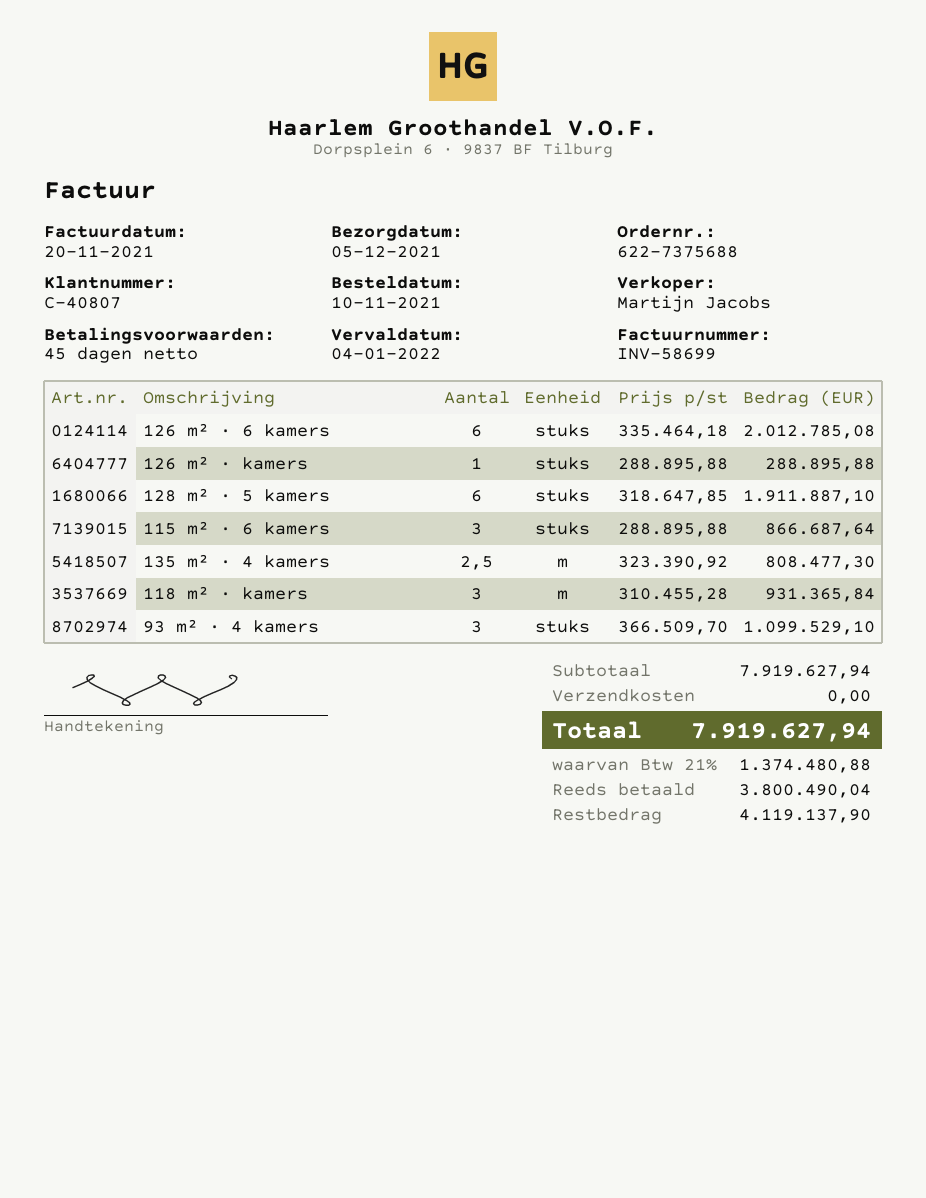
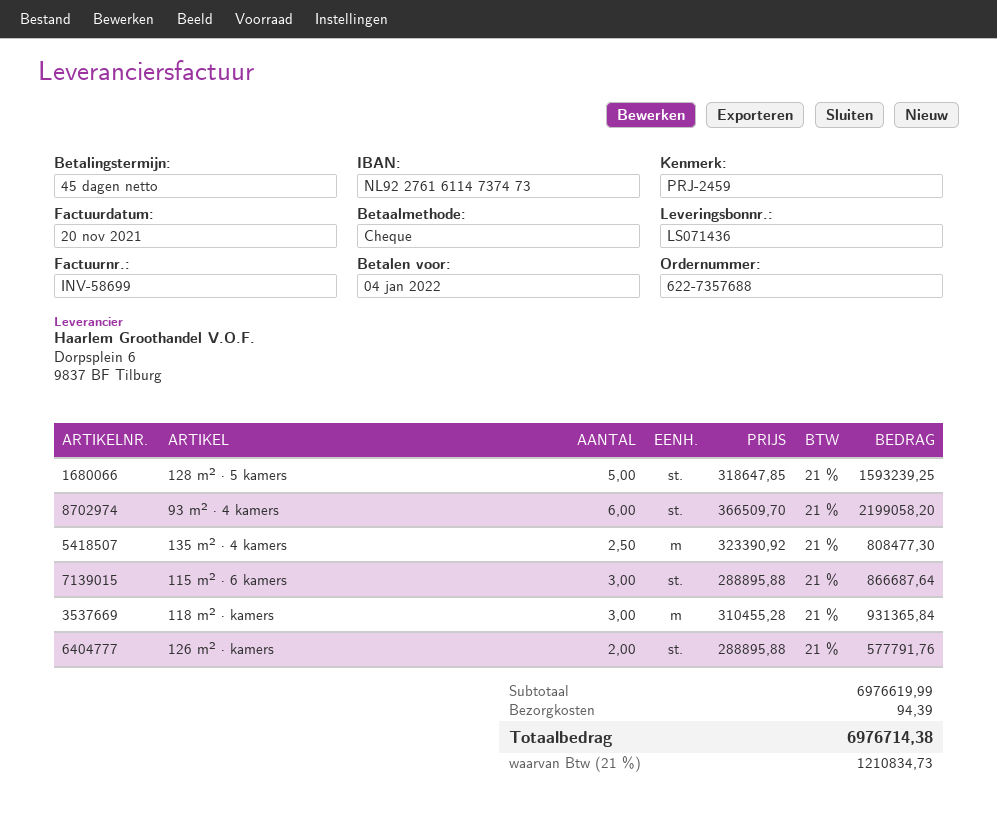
order number: 622-7375688 -> 622-7357688
126 m² · 6 kamers: 6 x 335464.18 = 2012785.08 -> none
126 m² · kamers: 1 x 288895.88 = 288895.88 -> 2 x 288895.88 = 577791.76
128 m² · 5 kamers: 6 x 318647.85 = 1911887.10 -> 5 x 318647.85 = 1593239.25
93 m² · 4 kamers: 3 x 366509.70 = 1099529.10 -> 6 x 366509.70 = 2199058.20
subtotal: 7919627.94 -> 6976619.99
shipping: 0.00 -> 94.39
tax: 21% = 1374480.88 -> 21% = 1210834.73
total: 7919627.94 -> 6976714.38

